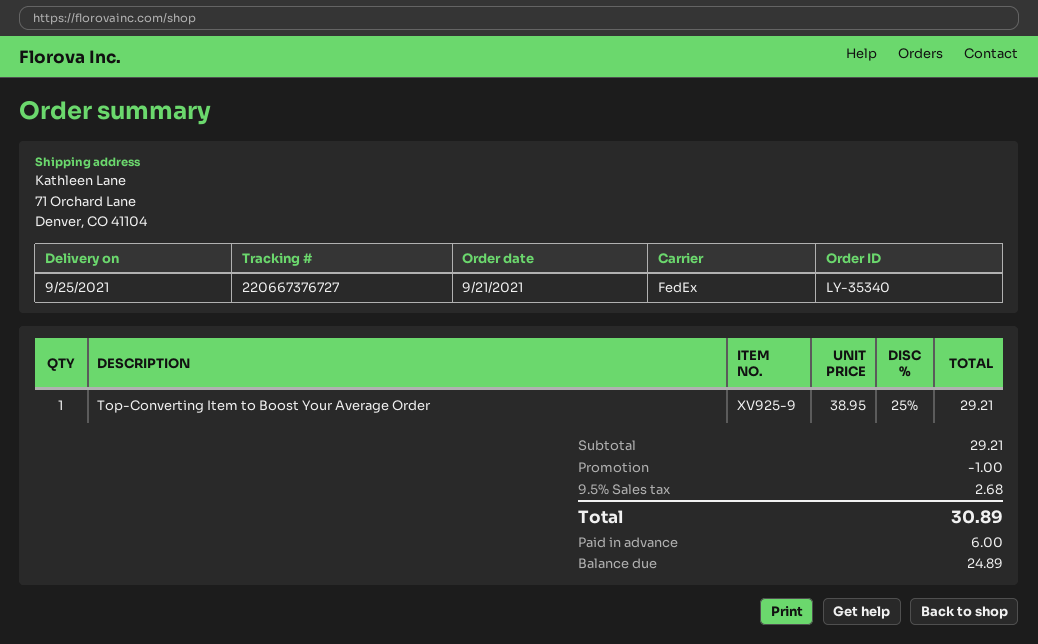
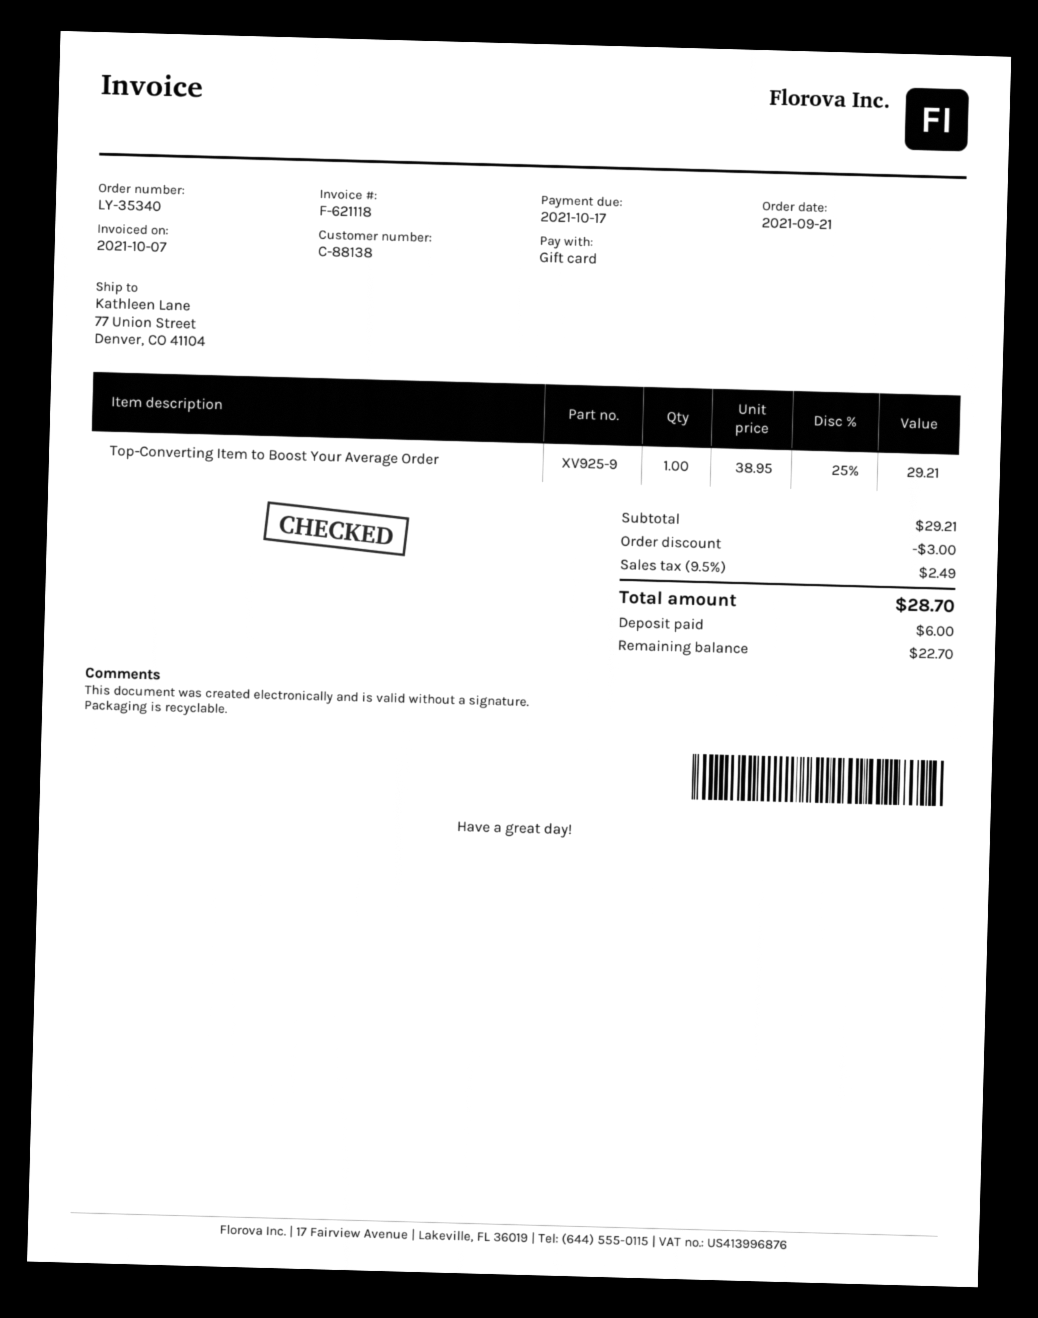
ship to: 71 Orchard Lane, Denver, CO 41104 -> 77 Union Street, Denver, CO 41104
discount: 1.00 -> 3.00
tax: 9.5% = 2.68 -> 9.5% = 2.49
total: 30.89 -> 28.70
balance: 24.89 -> 22.70

